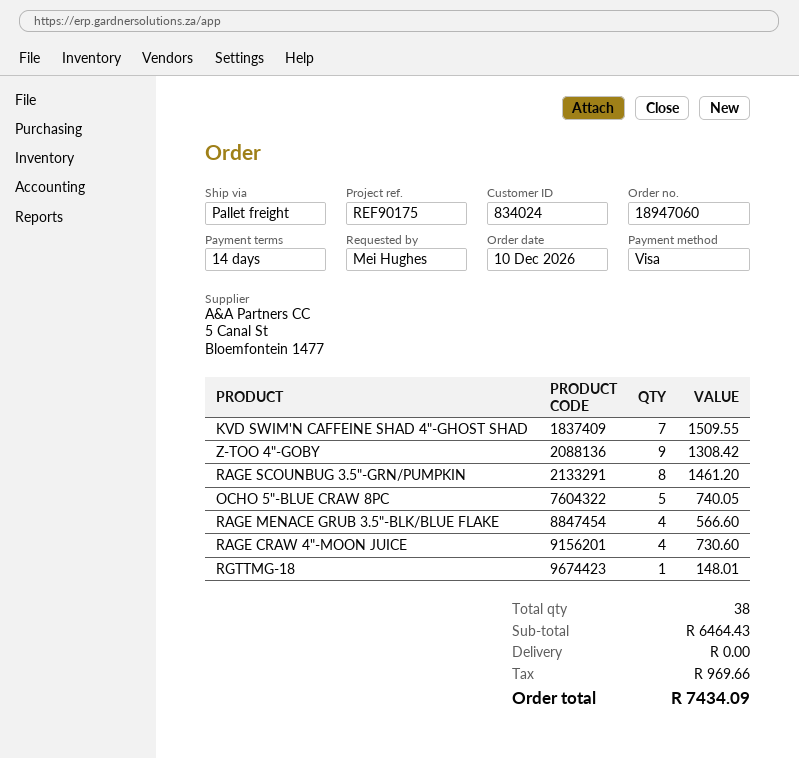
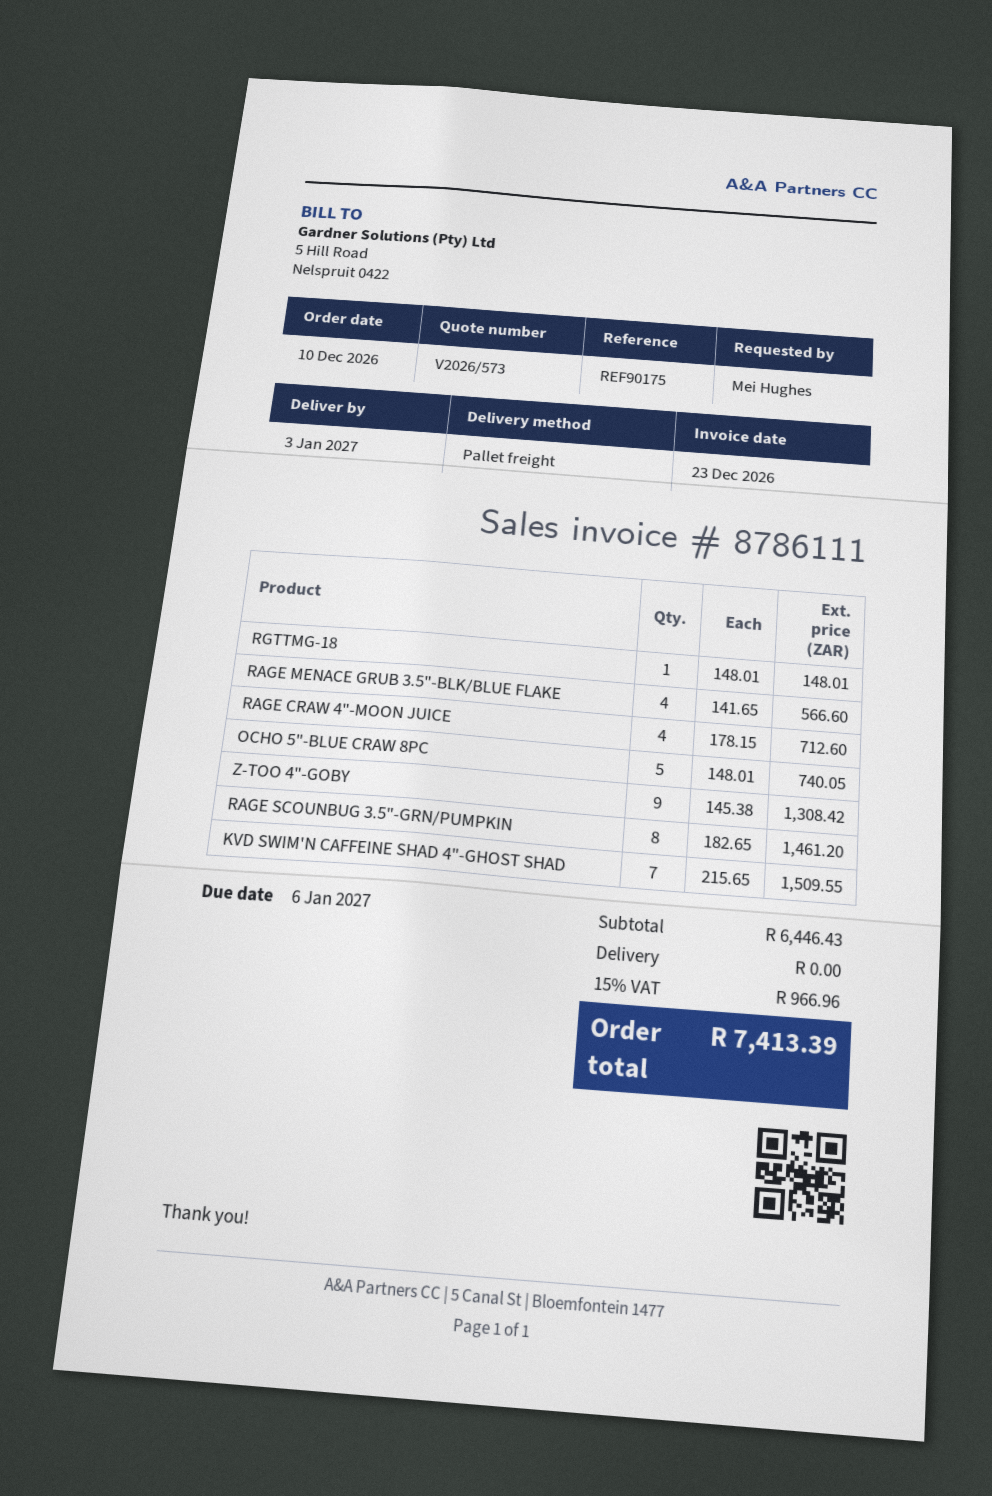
RAGE CRAW 4"-MOON JUICE: 4 for 730.60 -> 4 for 712.60
subtotal: 6464.43 -> 6446.43
tax: 969.66 -> 966.96
total: 7434.09 -> 7413.39

